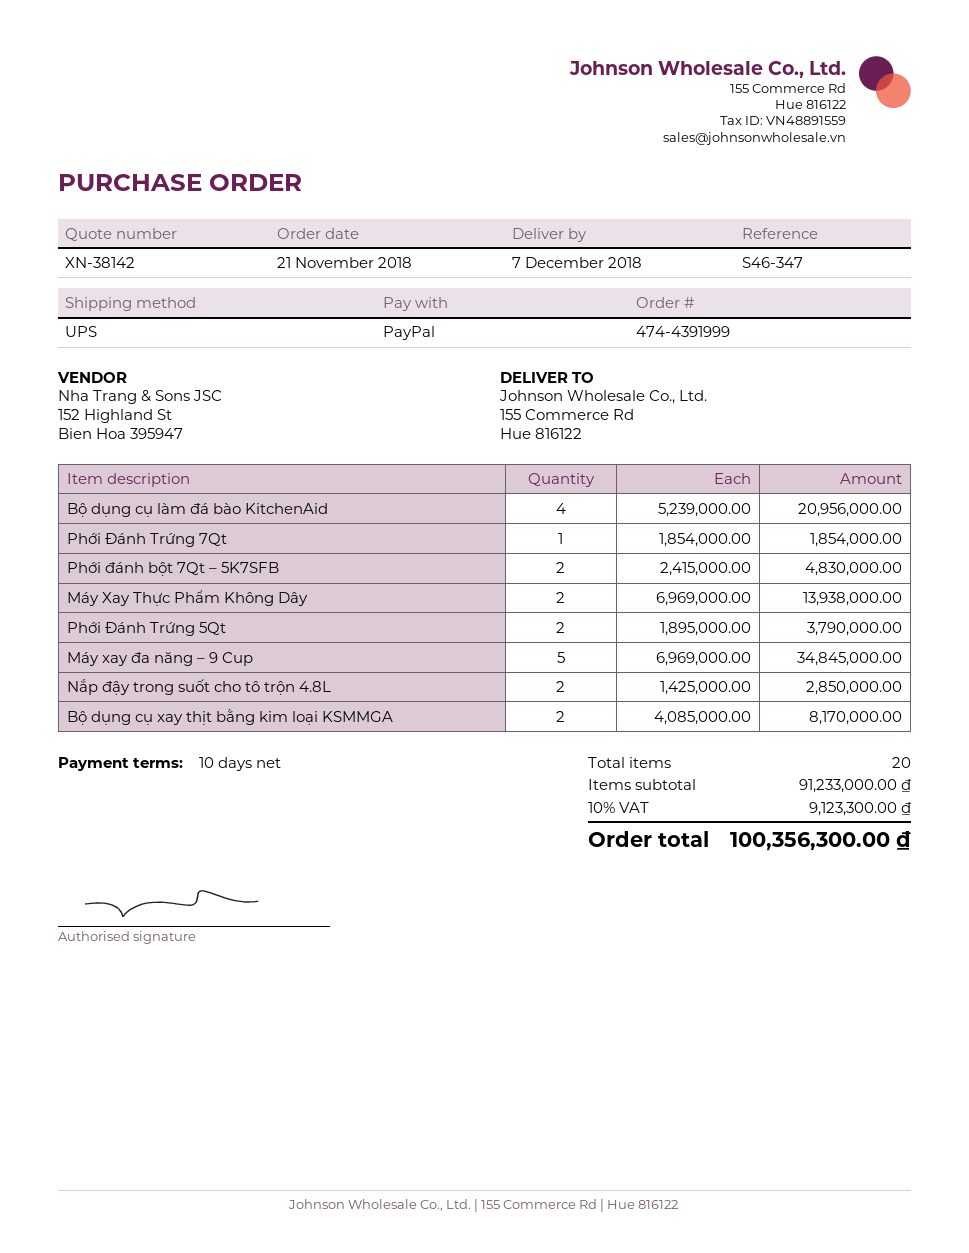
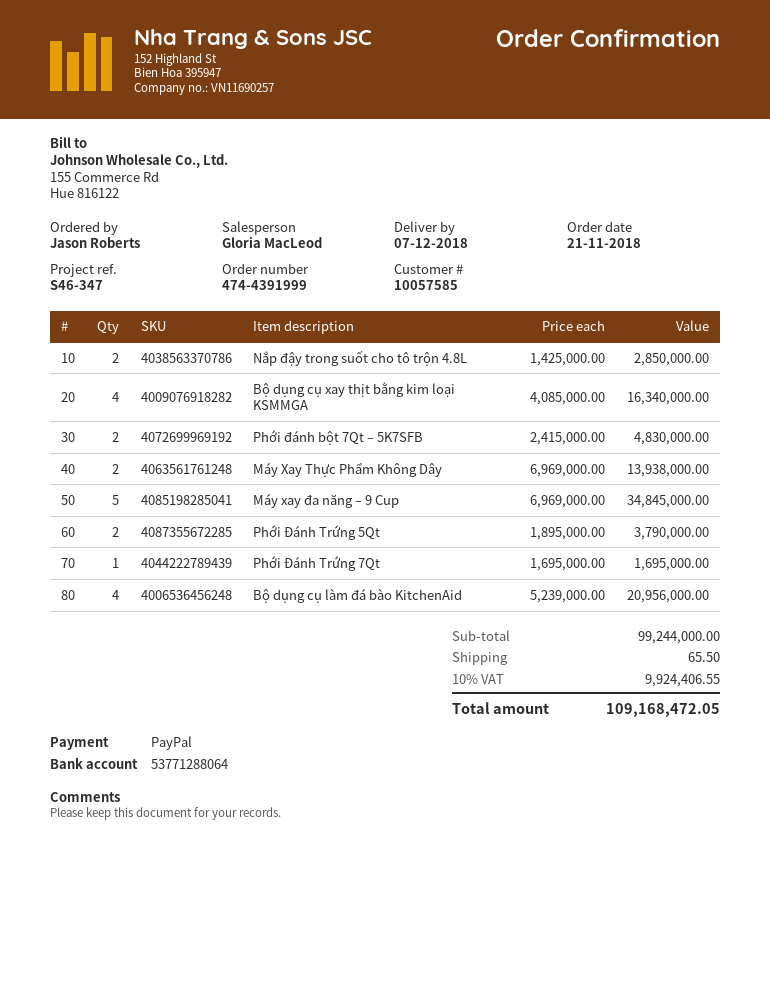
Phới Đánh Trứng 7Qt: 1 x 1854000.00 = 1854000.00 -> 1 x 1695000.00 = 1695000.00
Bộ dụng cụ xay thịt bằng kim loại KSMMGA: 2 x 4085000.00 = 8170000.00 -> 4 x 4085000.00 = 16340000.00
subtotal: 91233000.00 -> 99244000.00
shipping: none -> 65.50
tax: 10% = 9123300.00 -> 10% = 9924406.55
total: 100356300.00 -> 109168472.05

